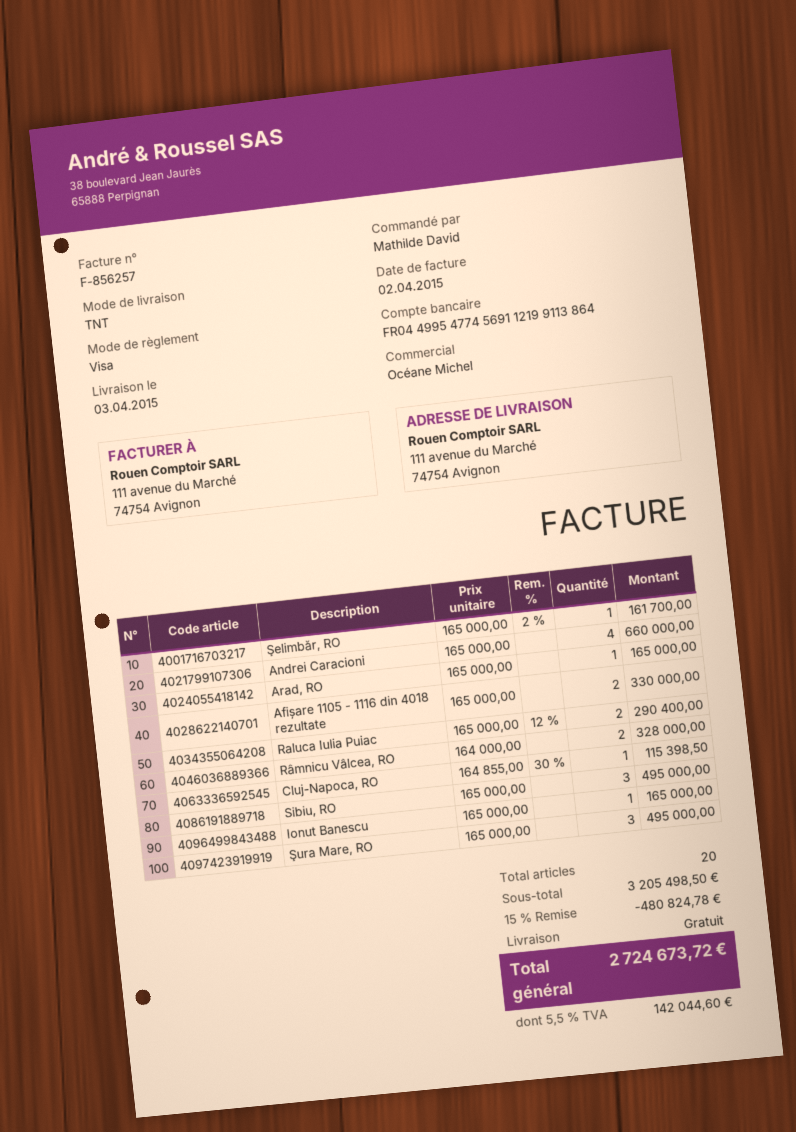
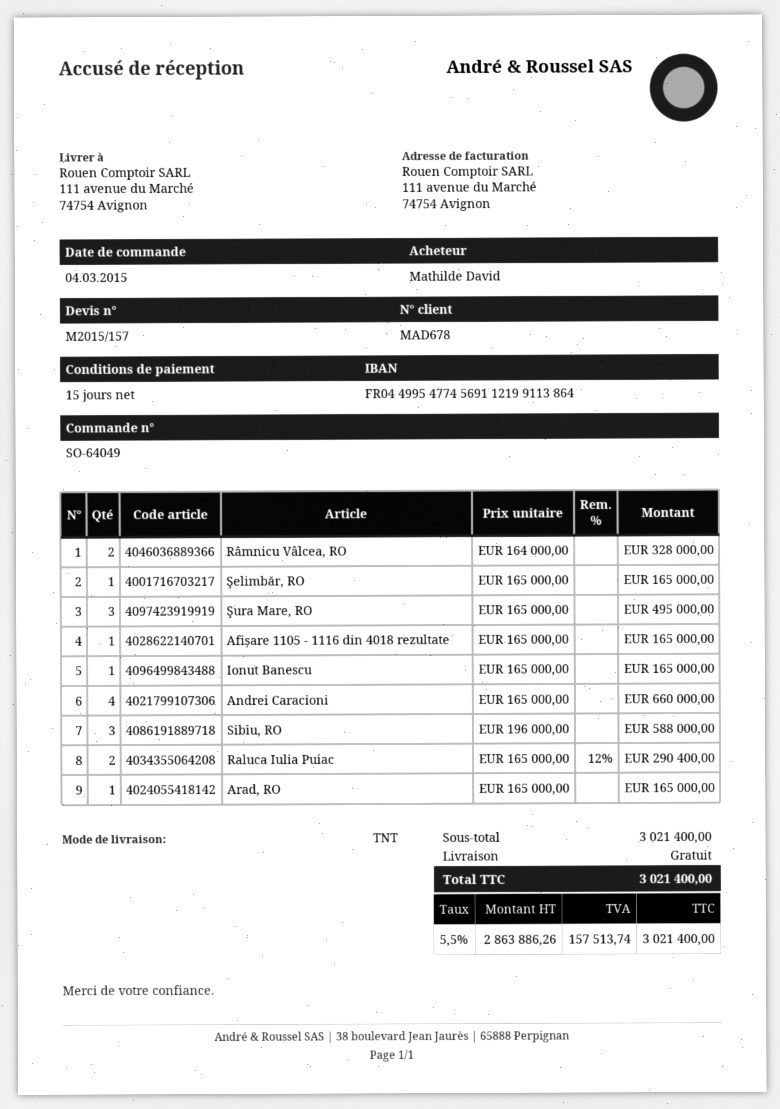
Şelimbăr, RO: 1 x 165000.00 - 2% = 161700.00 -> 1 x 165000.00 = 165000.00
Afișare 1105 - 1116 din 4018 rezultate: 2 x 165000.00 = 330000.00 -> 1 x 165000.00 = 165000.00
Cluj-Napoca, RO: 1 x 164855.00 - 30% = 115398.50 -> none
Sibiu, RO: 3 x 165000.00 = 495000.00 -> 3 x 196000.00 = 588000.00
subtotal: 3205498.50 -> 3021400.00
discount: 15% = 480824.78 -> none
tax: 5.5% = 142044.60 -> 5.5% = 157513.74
total: 2724673.72 -> 3021400.00

